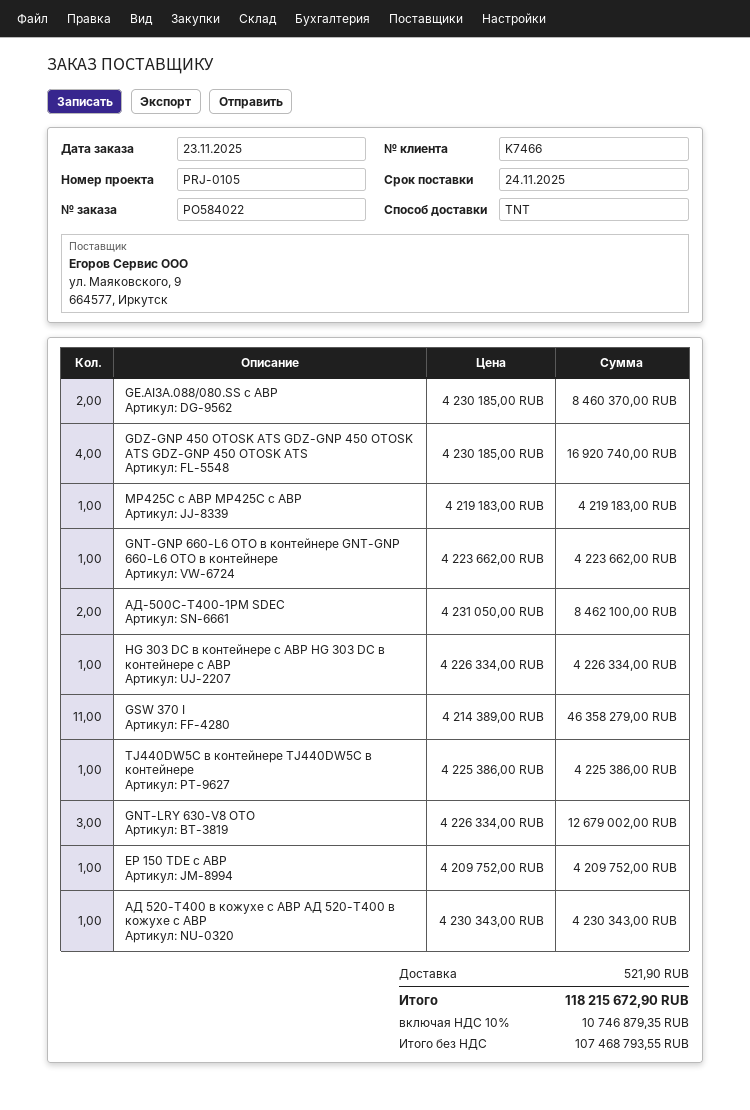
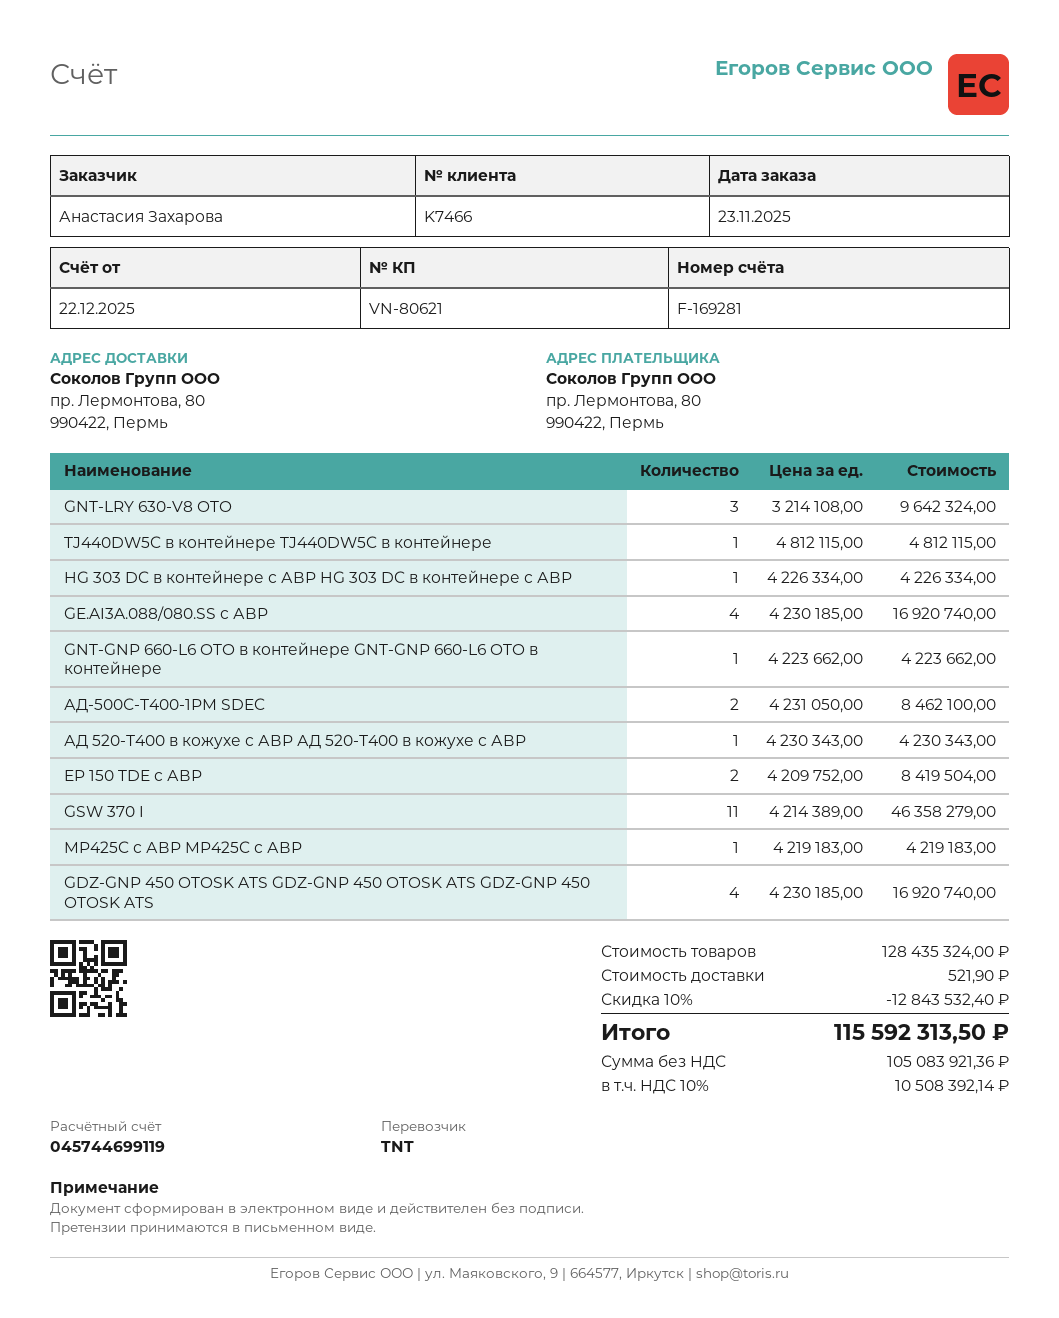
GE.AI3A.088/080.SS с АВР: 2 x 4230185.00 = 8460370.00 -> 4 x 4230185.00 = 16920740.00
TJ440DW5C в контейнере TJ440DW5C в контейнере: 1 x 4225386.00 = 4225386.00 -> 1 x 4812115.00 = 4812115.00
GNT-LRY 630-V8 OTO: 3 x 4226334.00 = 12679002.00 -> 3 x 3214108.00 = 9642324.00
EP 150 TDE с АВР: 1 x 4209752.00 = 4209752.00 -> 2 x 4209752.00 = 8419504.00
discount: none -> 10% = 12843532.40
net: 107468793.55 -> 105083921.36
tax: 10% = 10746879.35 -> 10% = 10508392.14
total: 118215672.90 -> 115592313.50

